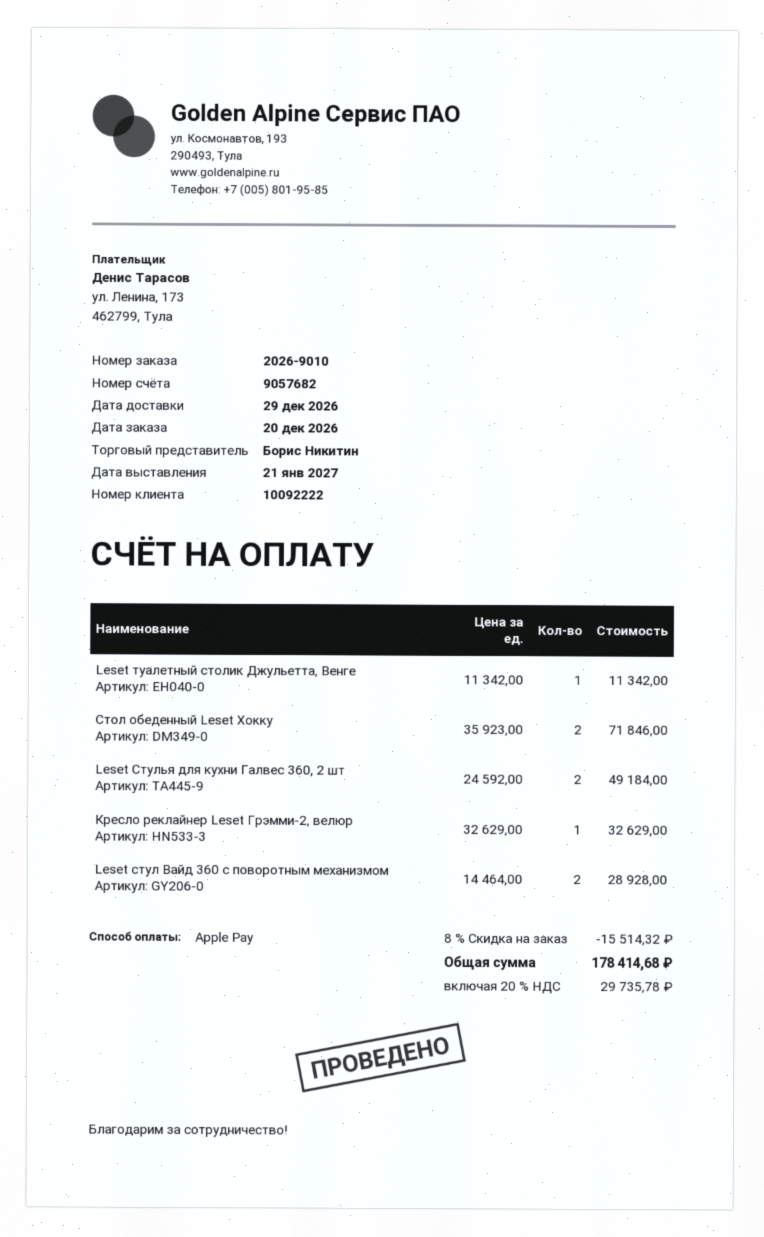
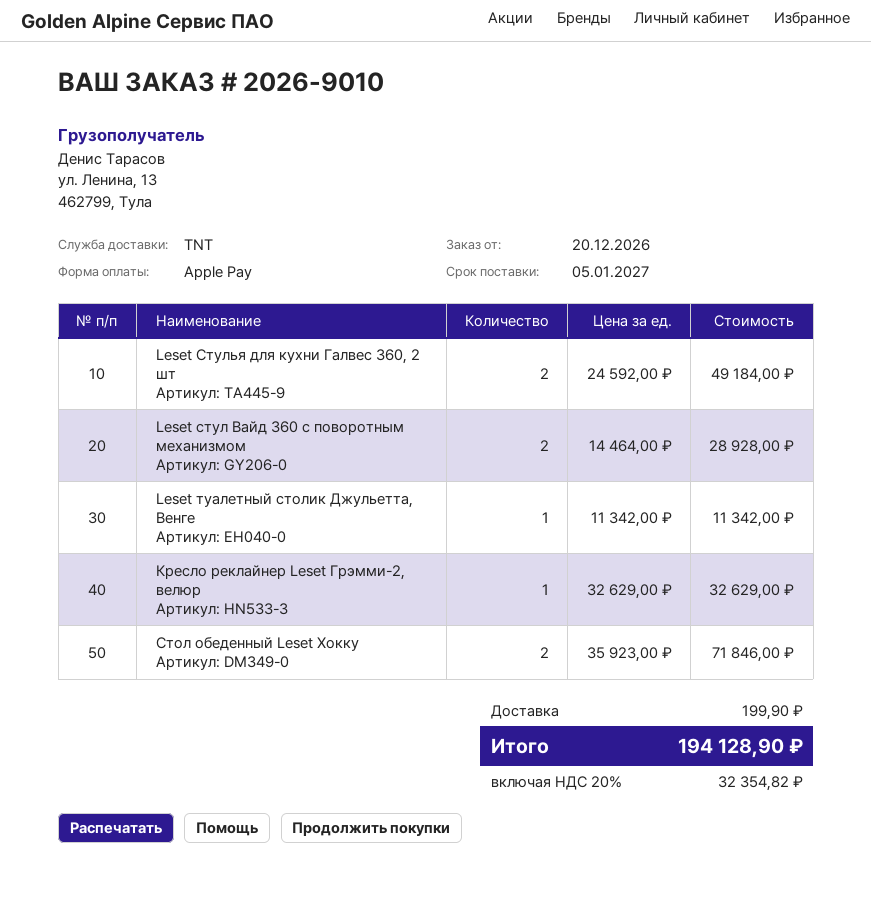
delivery date: 2026-12-29 -> 2027-01-05
discount: 8% = 15514.32 -> none
shipping: none -> 199.90
tax: 20% = 29735.78 -> 20% = 32354.82
total: 178414.68 -> 194128.90

